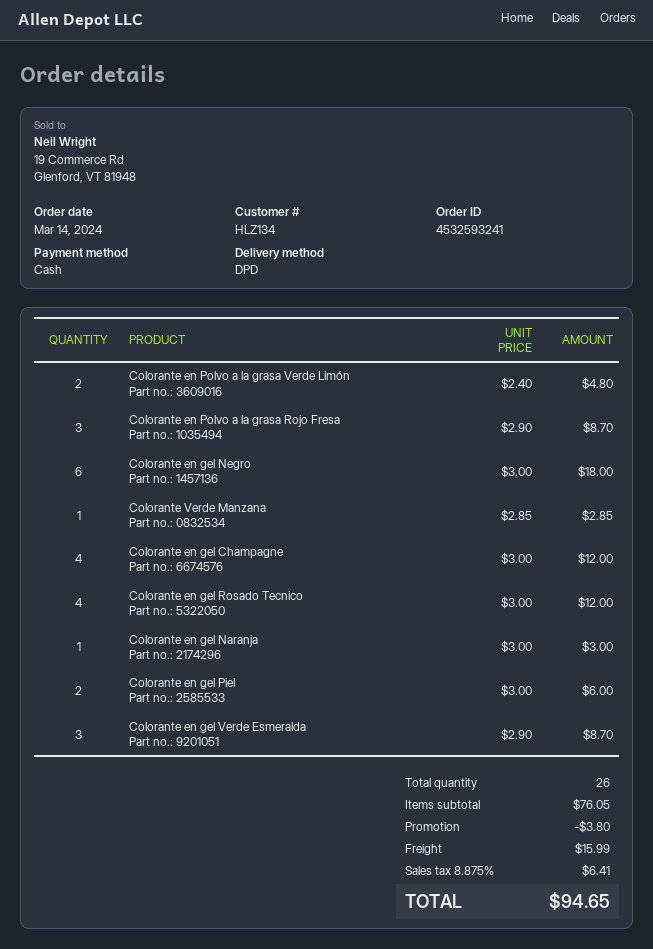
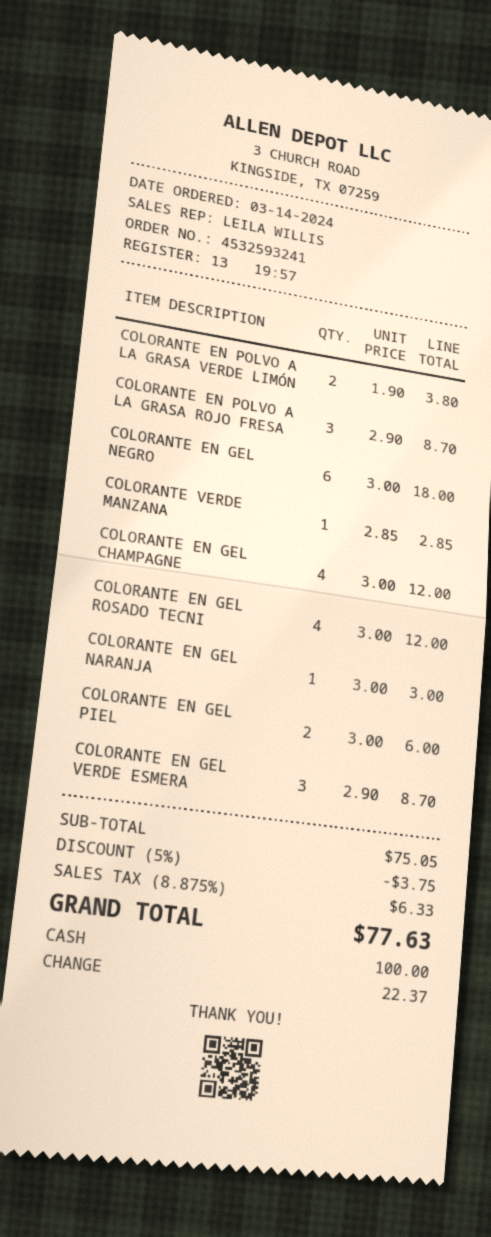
Colorante en Polvo a la grasa Verde Limón: 2 x 2.40 = 4.80 -> 2 x 1.90 = 3.80
subtotal: 76.05 -> 75.05
discount: 3.80 -> 3.75
shipping: 15.99 -> none
tax: 8.875% = 6.41 -> 8.875% = 6.33
total: 94.65 -> 77.63

